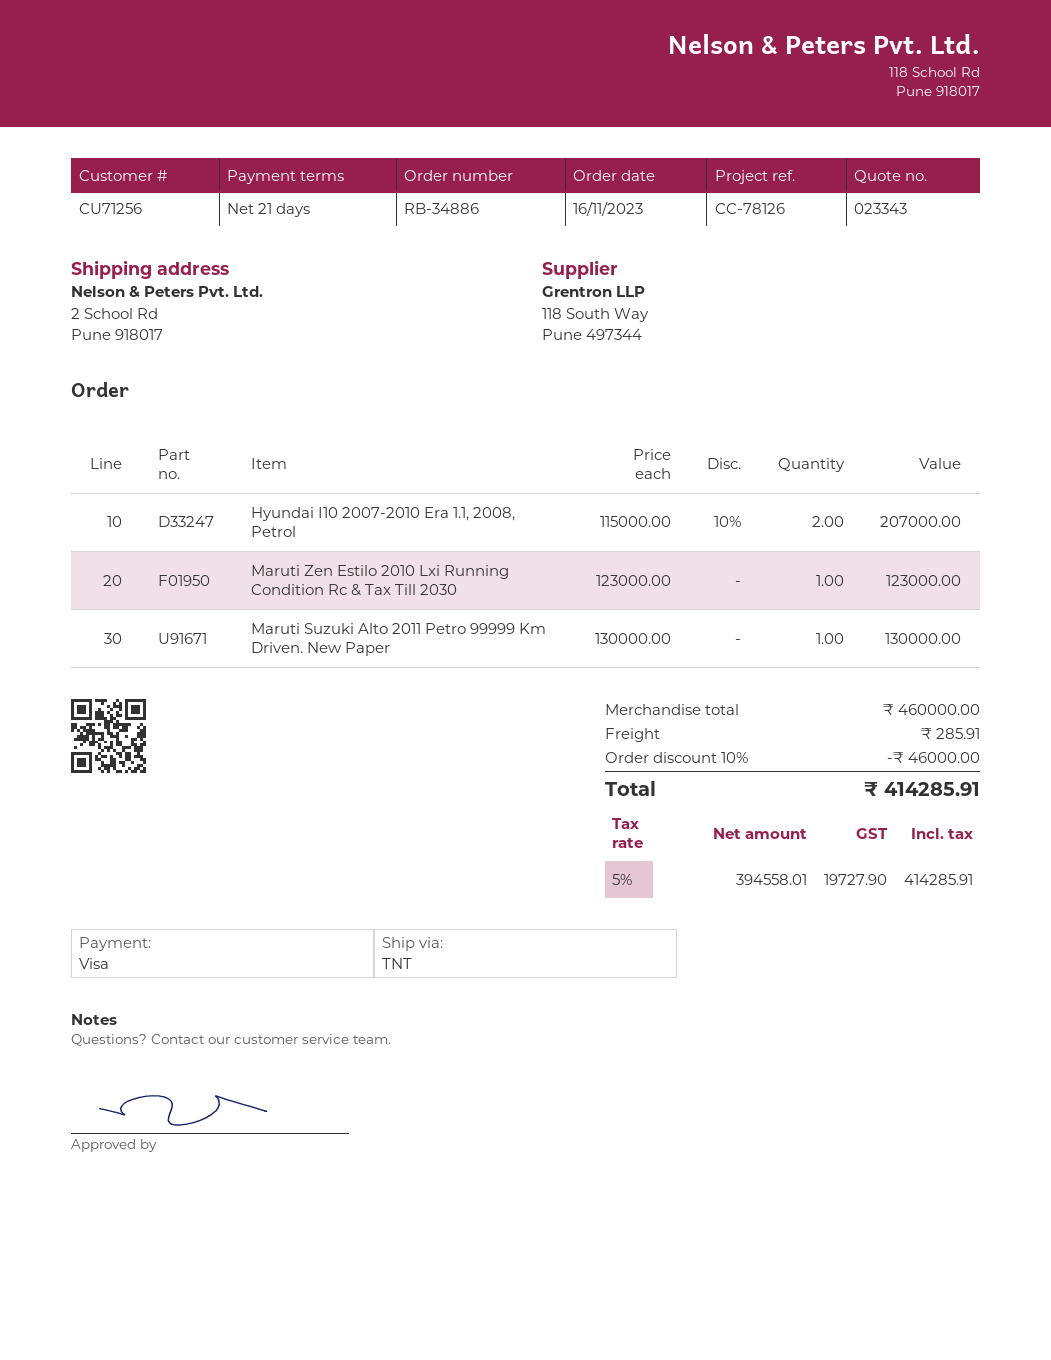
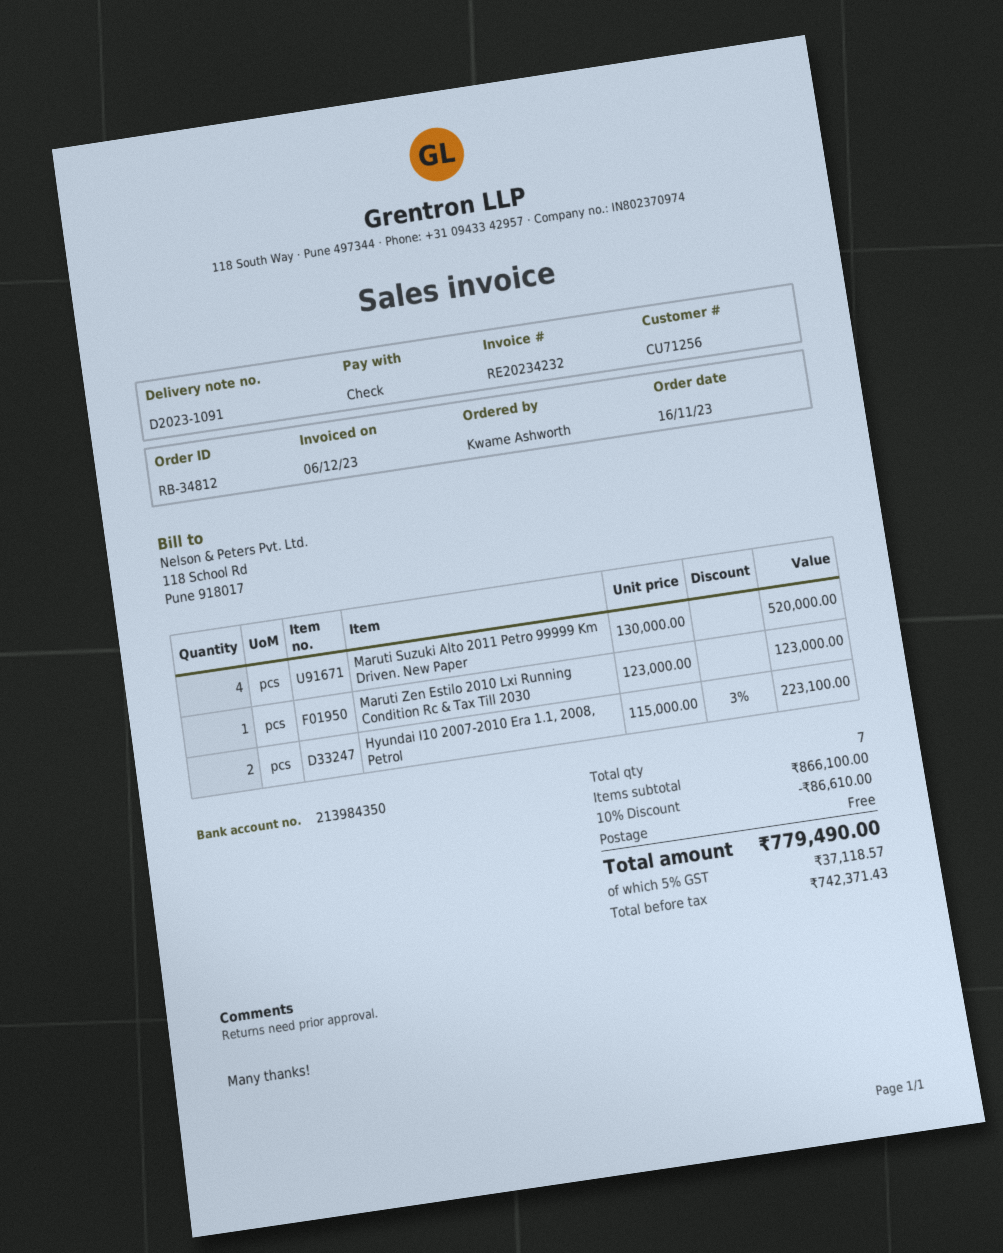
order number: RB-34886 -> RB-34812
payment method: Visa -> cheque
Hyundai I10 2007-2010 Era 1.1, 2008, Petrol: 2 x 115000.00 - 10% = 207000.00 -> 2 x 115000.00 - 3% = 223100.00
Maruti Suzuki Alto 2011 Petro 99999 Km Driven. New Paper: 1 x 130000.00 = 130000.00 -> 4 x 130000.00 = 520000.00
subtotal: 460000.00 -> 866100.00
discount: 10% = 46000.00 -> 10% = 86610.00
shipping: 285.91 -> 0.00
net: 394558.01 -> 742371.43
tax: 5% = 19727.90 -> 5% = 37118.57
total: 414285.91 -> 779490.00

